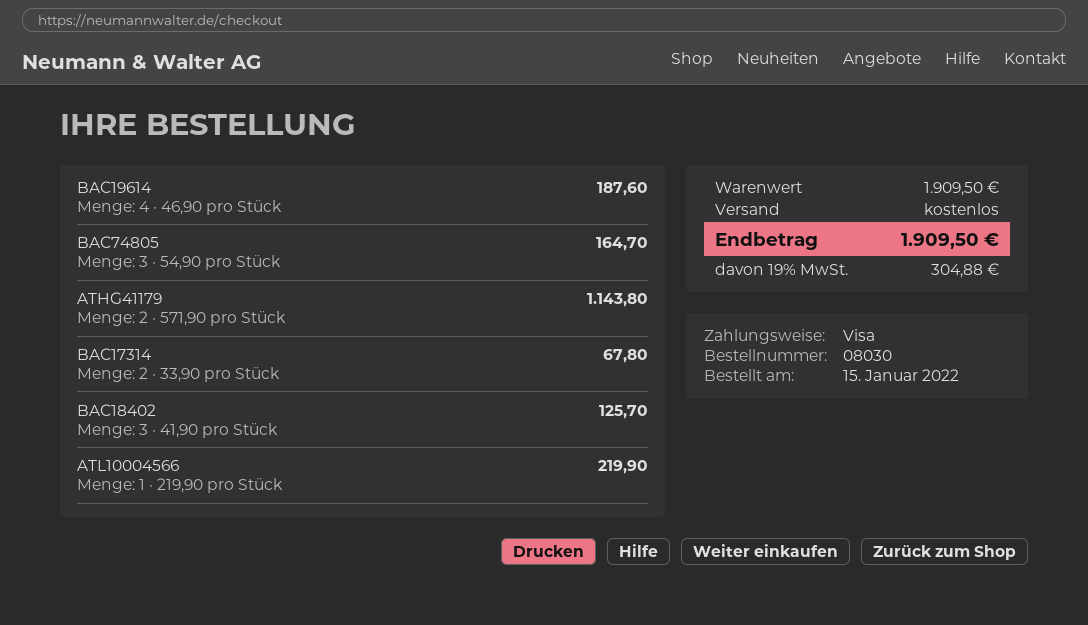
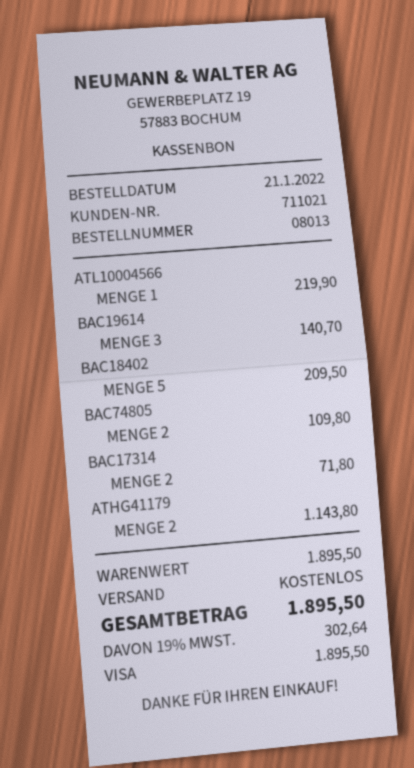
order number: 08030 -> 08013
order date: 2022-01-15 -> 2022-01-21
BAC19614: 4 for 187.60 -> 3 for 140.70
BAC74805: 3 for 164.70 -> 2 for 109.80
BAC17314: 2 for 67.80 -> 2 for 71.80
BAC18402: 3 for 125.70 -> 5 for 209.50
subtotal: 1909.50 -> 1895.50
tax: 19% = 304.88 -> 19% = 302.64
total: 1909.50 -> 1895.50

